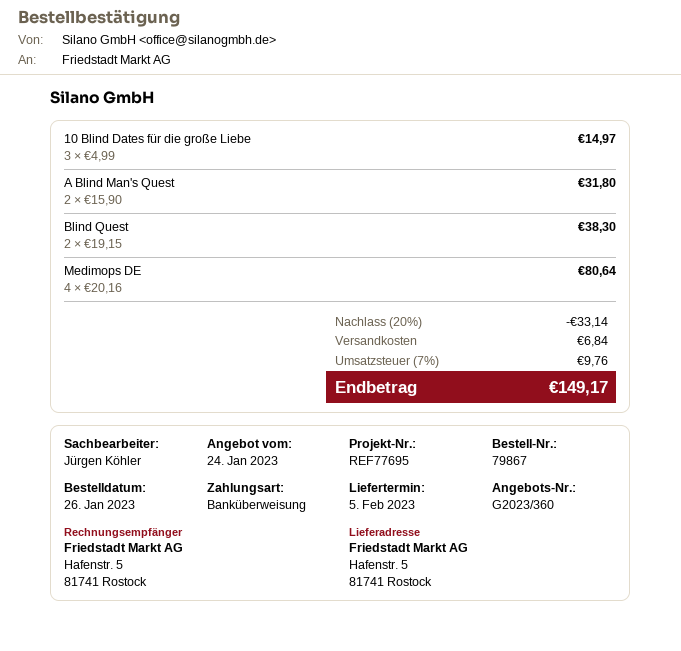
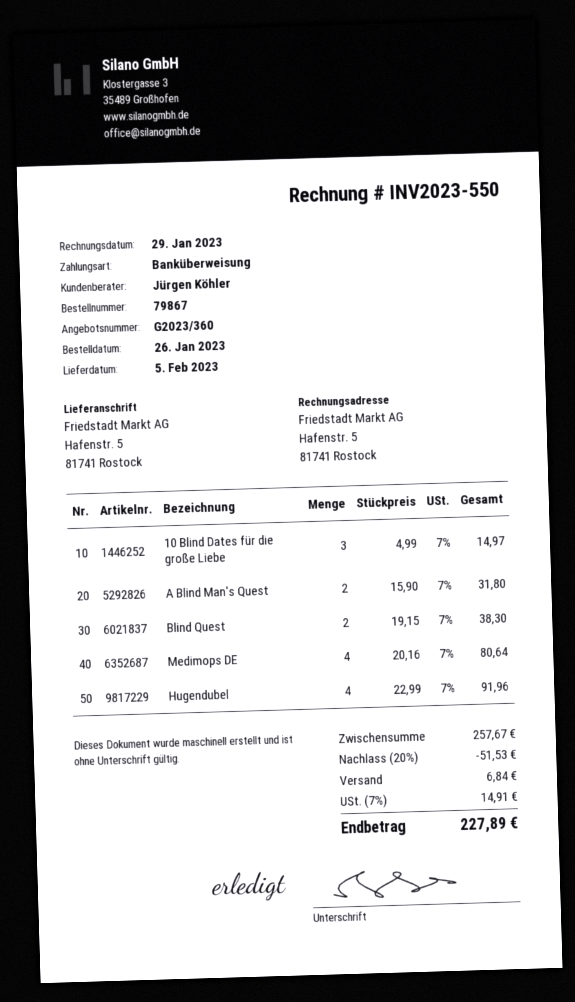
Hugendubel: none -> 4 x 22.99 = 91.96
discount: 20% = 33.14 -> 20% = 51.53
tax: 7% = 9.76 -> 7% = 14.91
total: 149.17 -> 227.89

